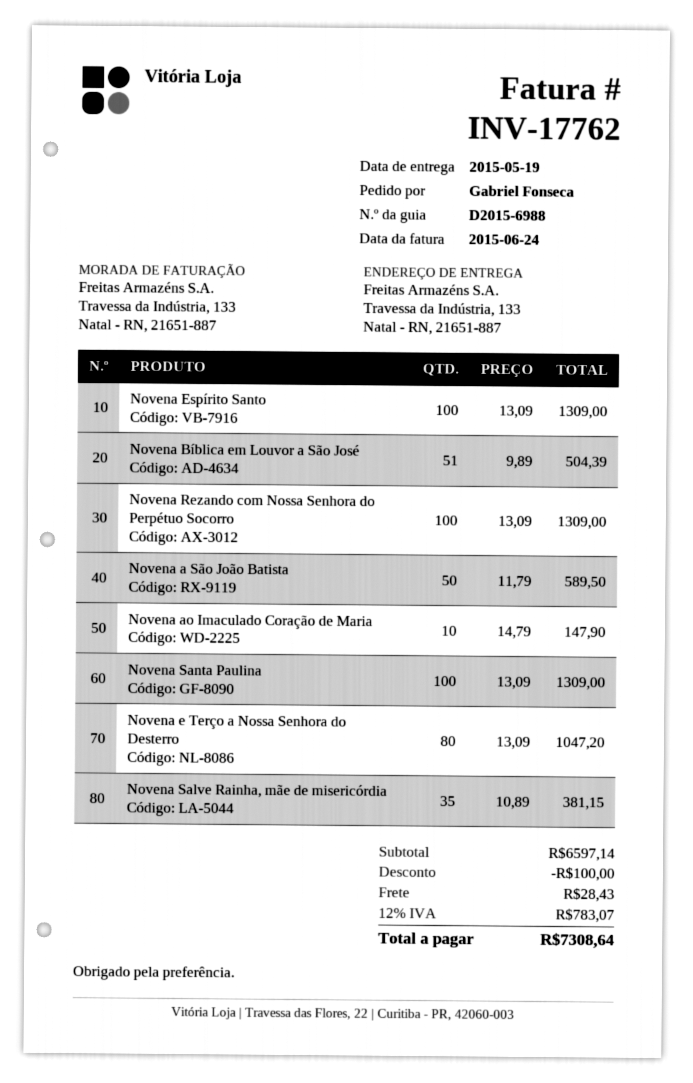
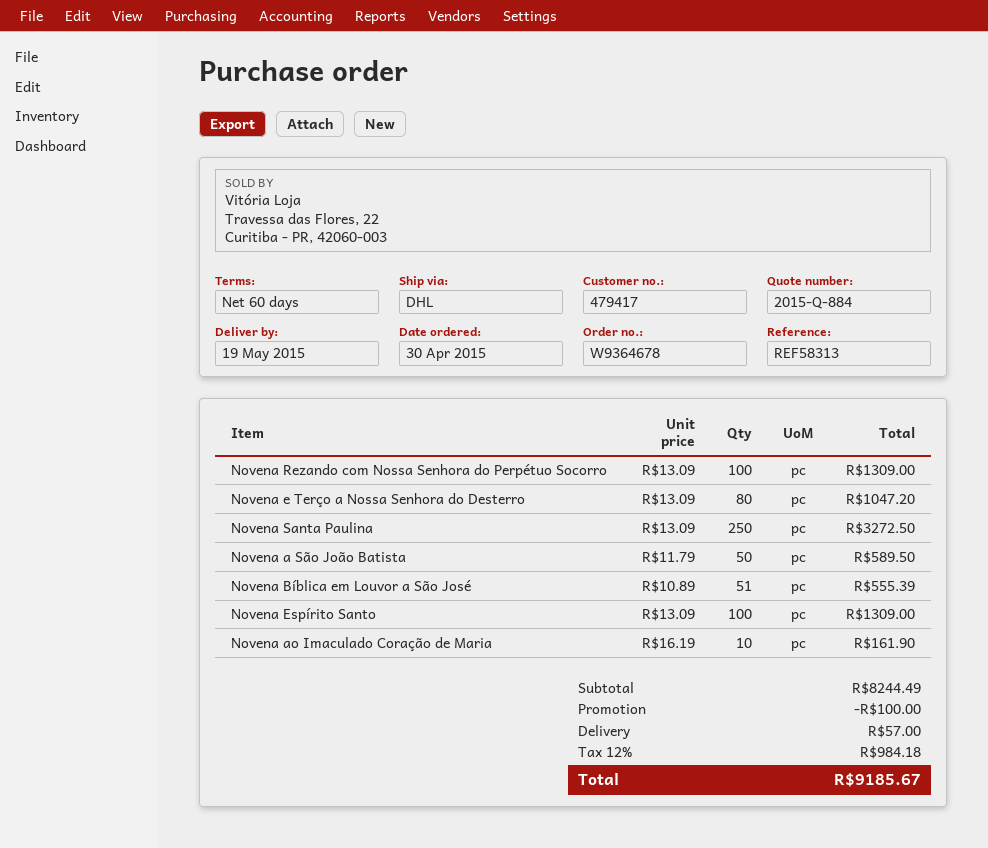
Novena Bíblica em Louvor a São José: 51 x 9.89 = 504.39 -> 51 x 10.89 = 555.39
Novena ao Imaculado Coração de Maria: 10 x 14.79 = 147.90 -> 10 x 16.19 = 161.90
Novena Santa Paulina: 100 x 13.09 = 1309.00 -> 250 x 13.09 = 3272.50
Novena Salve Rainha, mãe de misericórdia: 35 x 10.89 = 381.15 -> none
subtotal: 6597.14 -> 8244.49
shipping: 28.43 -> 57.00
tax: 12% = 783.07 -> 12% = 984.18
total: 7308.64 -> 9185.67

